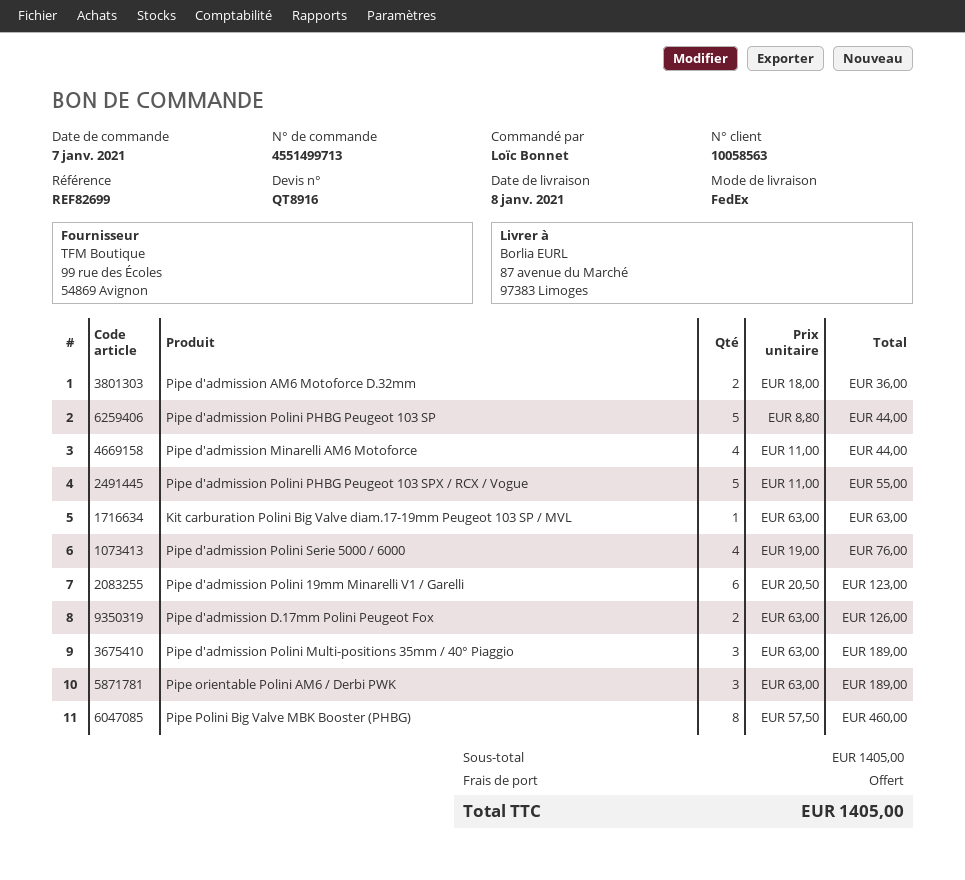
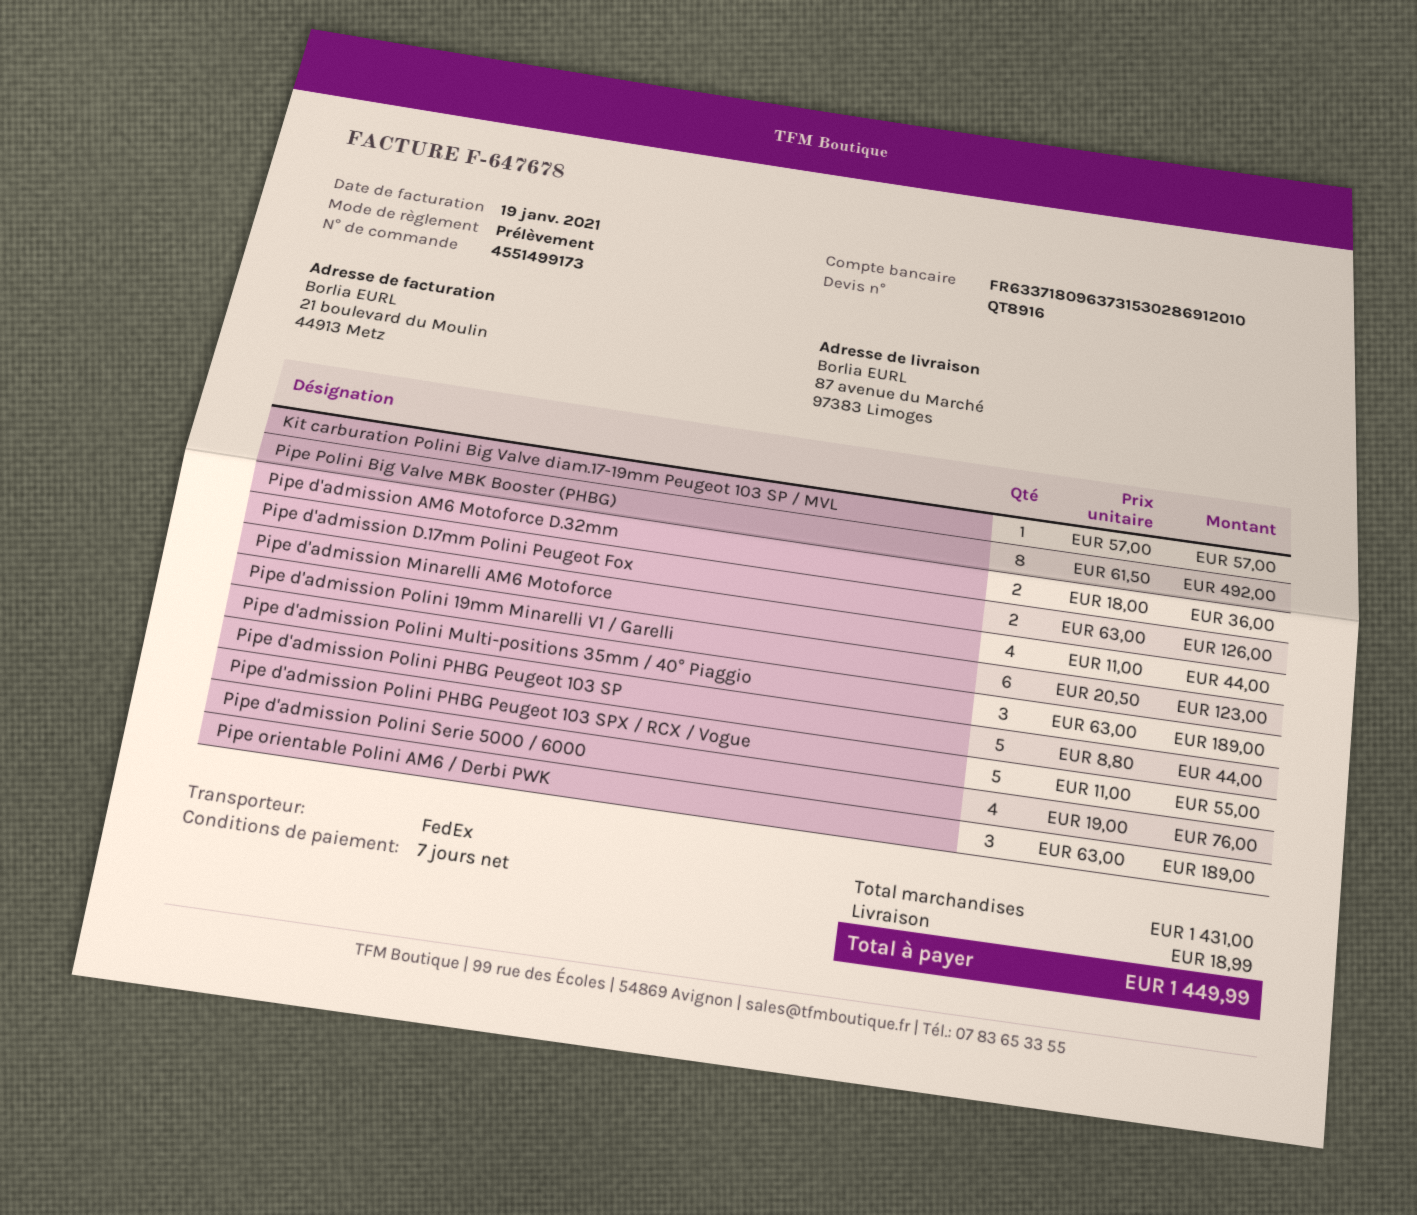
order number: 4551499713 -> 4551499173
Kit carburation Polini Big Valve diam.17-19mm Peugeot 103 SP / MVL: 1 x 63.00 = 63.00 -> 1 x 57.00 = 57.00
Pipe Polini Big Valve MBK Booster (PHBG): 8 x 57.50 = 460.00 -> 8 x 61.50 = 492.00
subtotal: 1405.00 -> 1431.00
shipping: 0.00 -> 18.99
total: 1405.00 -> 1449.99

